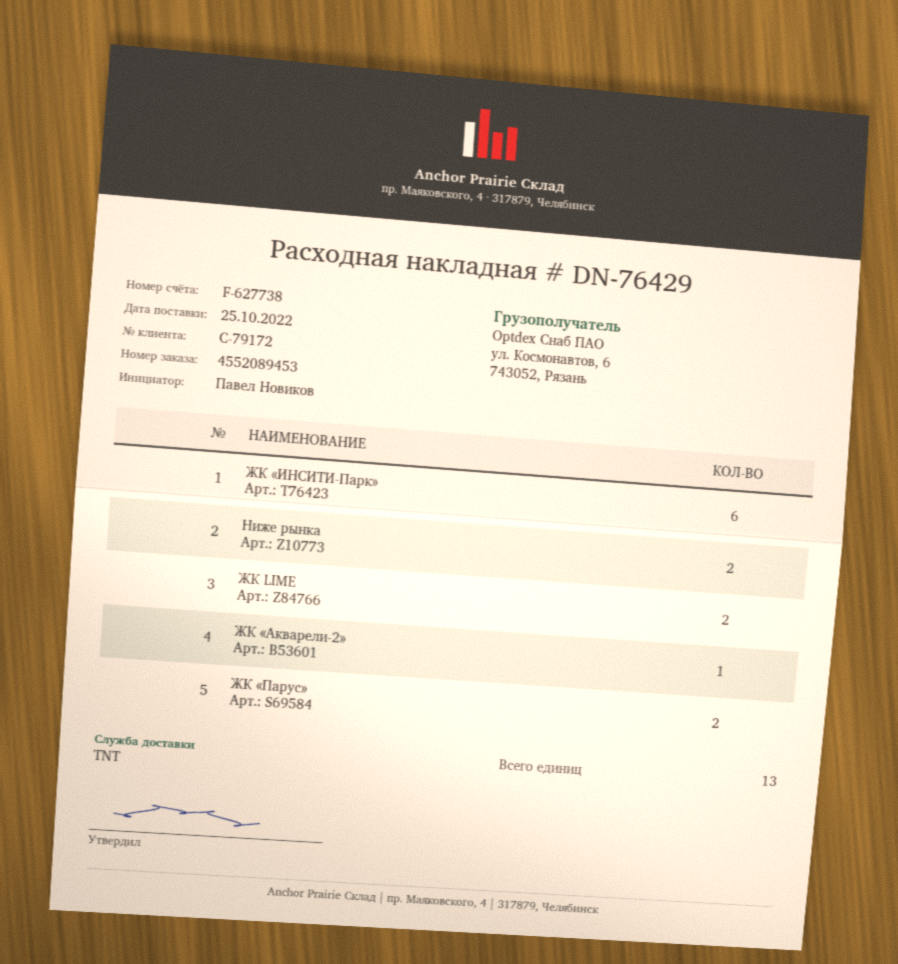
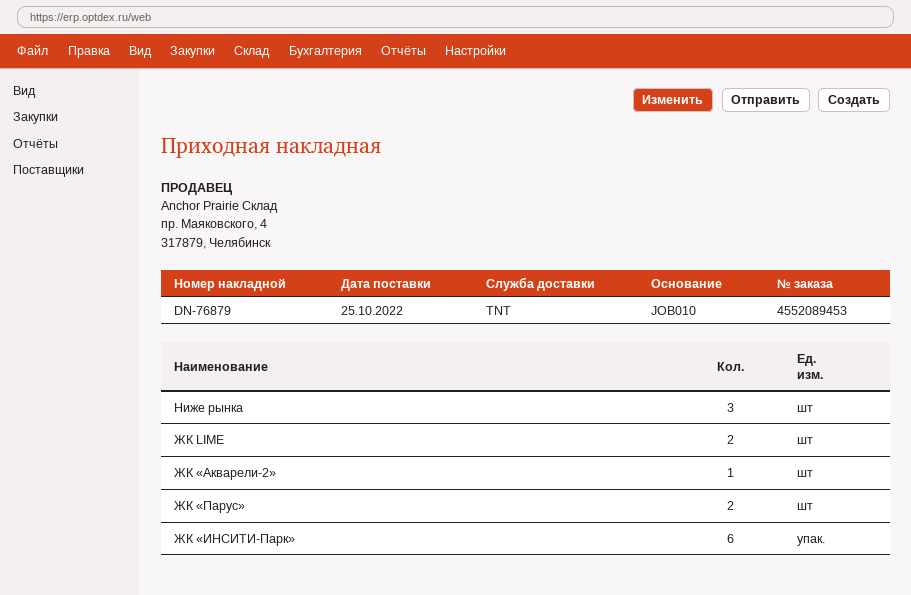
delivery note number: DN-76429 -> DN-76879
Ниже рынка: 2 -> 3

